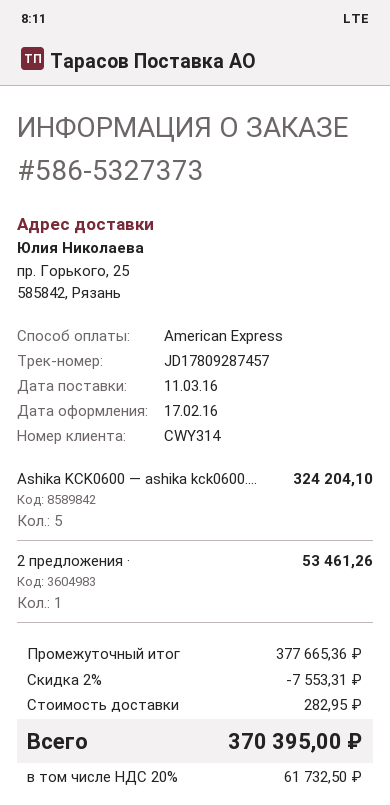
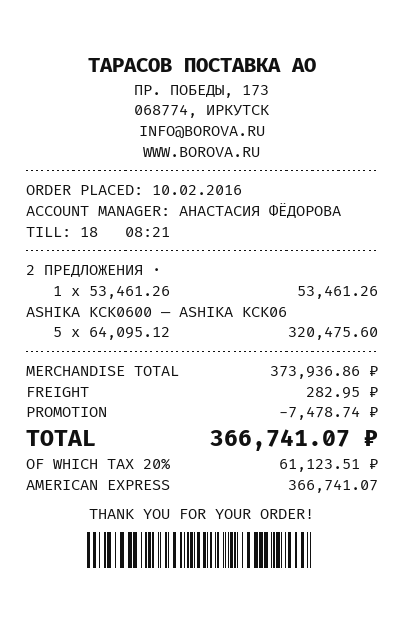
order date: 2016-02-17 -> 2016-02-10
Ashika KCK0600 — ashika kck0600....: 5 for 324204.10 -> 5 for 320475.60
subtotal: 377665.36 -> 373936.86
discount: 7553.31 -> 7478.74
tax: 20% = 61732.50 -> 20% = 61123.51
total: 370395.00 -> 366741.07

